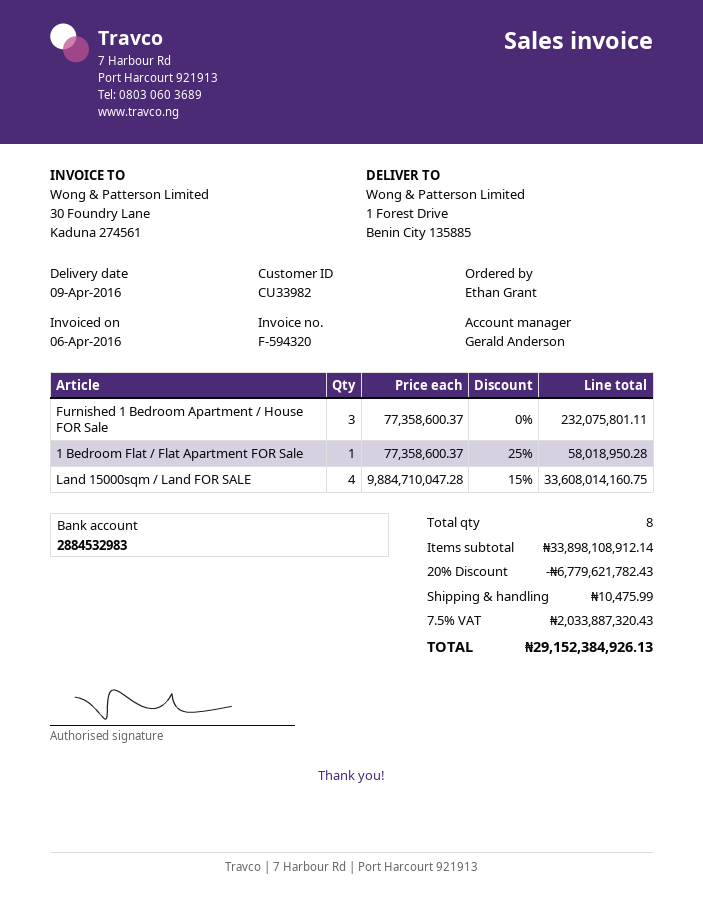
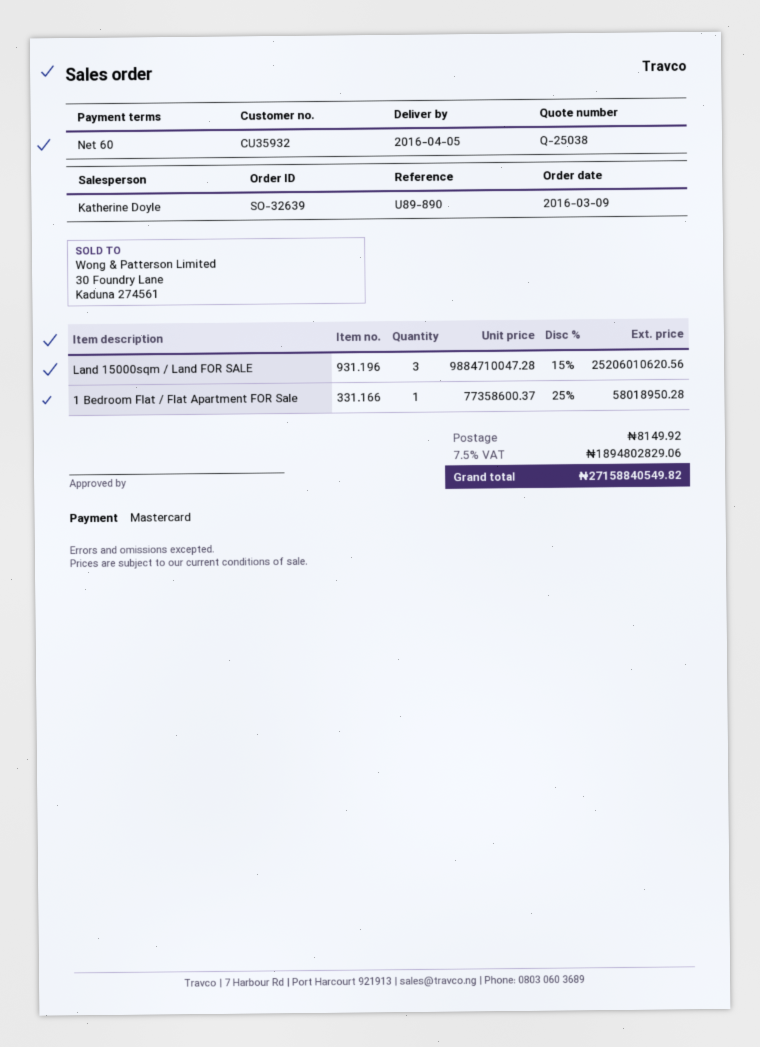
delivery date: 2016-04-09 -> 2016-04-05
customer number: CU33982 -> CU35932
sales rep: Gerald Anderson -> Katherine Doyle
Furnished 1 Bedroom Apartment / House FOR Sale: 3 x 77358600.37 = 232075801.11 -> none
Land 15000sqm / Land FOR SALE: 4 x 9884710047.28 - 15% = 33608014160.75 -> 3 x 9884710047.28 - 15% = 25206010620.56
discount: 20% = 6779621782.43 -> none
shipping: 10475.99 -> 8149.92
tax: 7.5% = 2033887320.43 -> 7.5% = 1894802829.06
total: 29152384926.13 -> 27158840549.82

